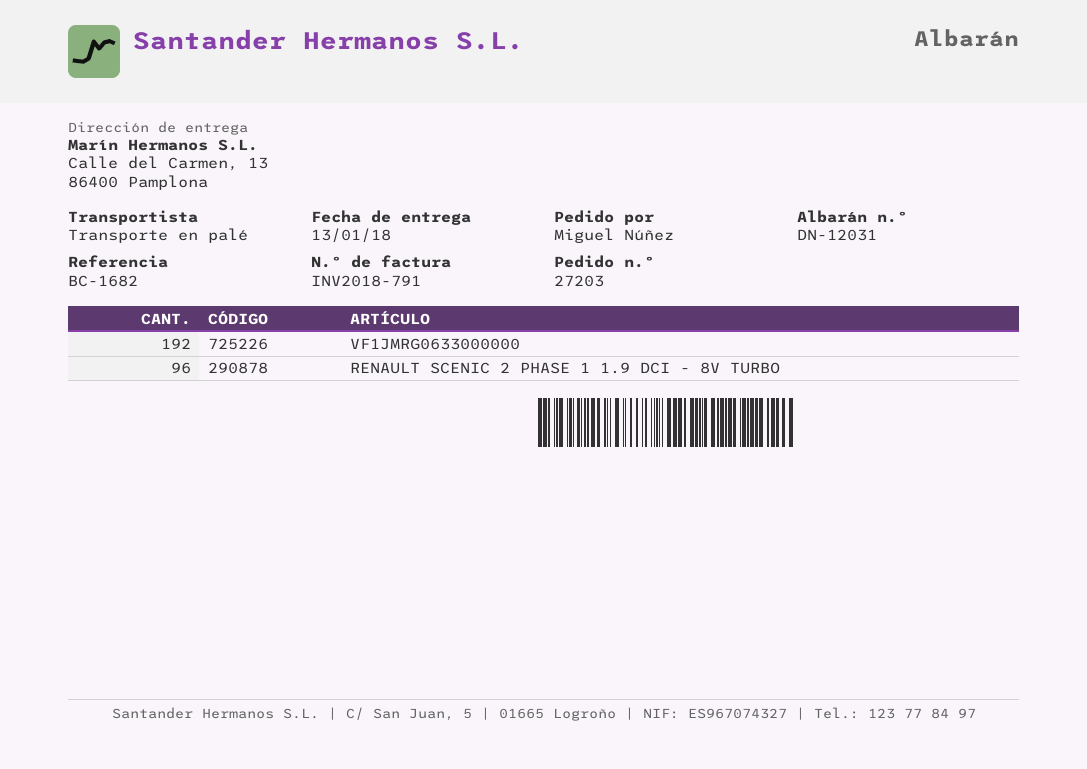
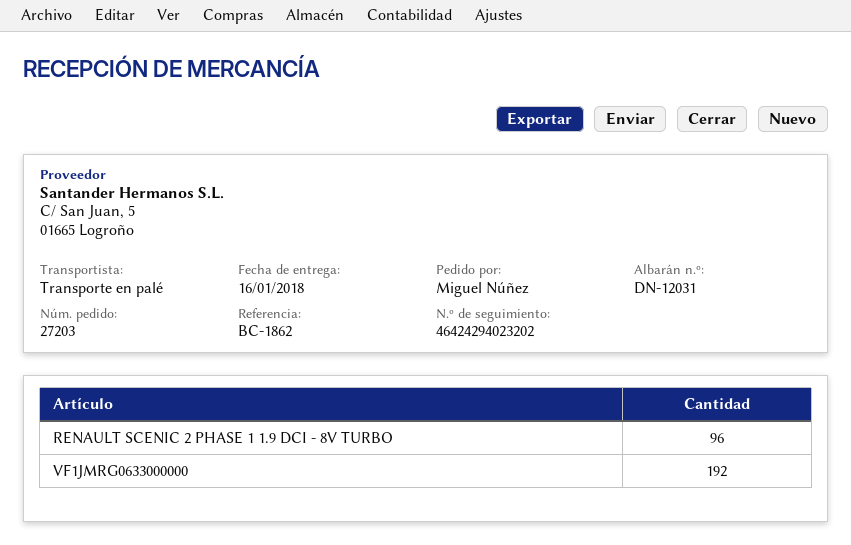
delivery date: 2018-01-13 -> 2018-01-16
reference: BC-1682 -> BC-1862

